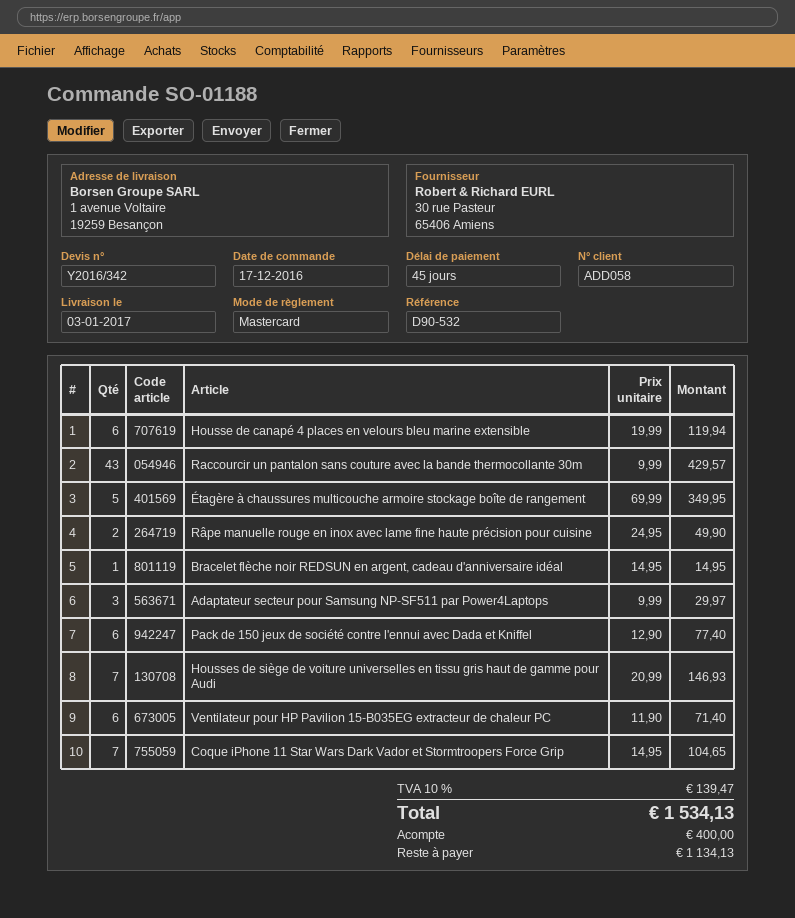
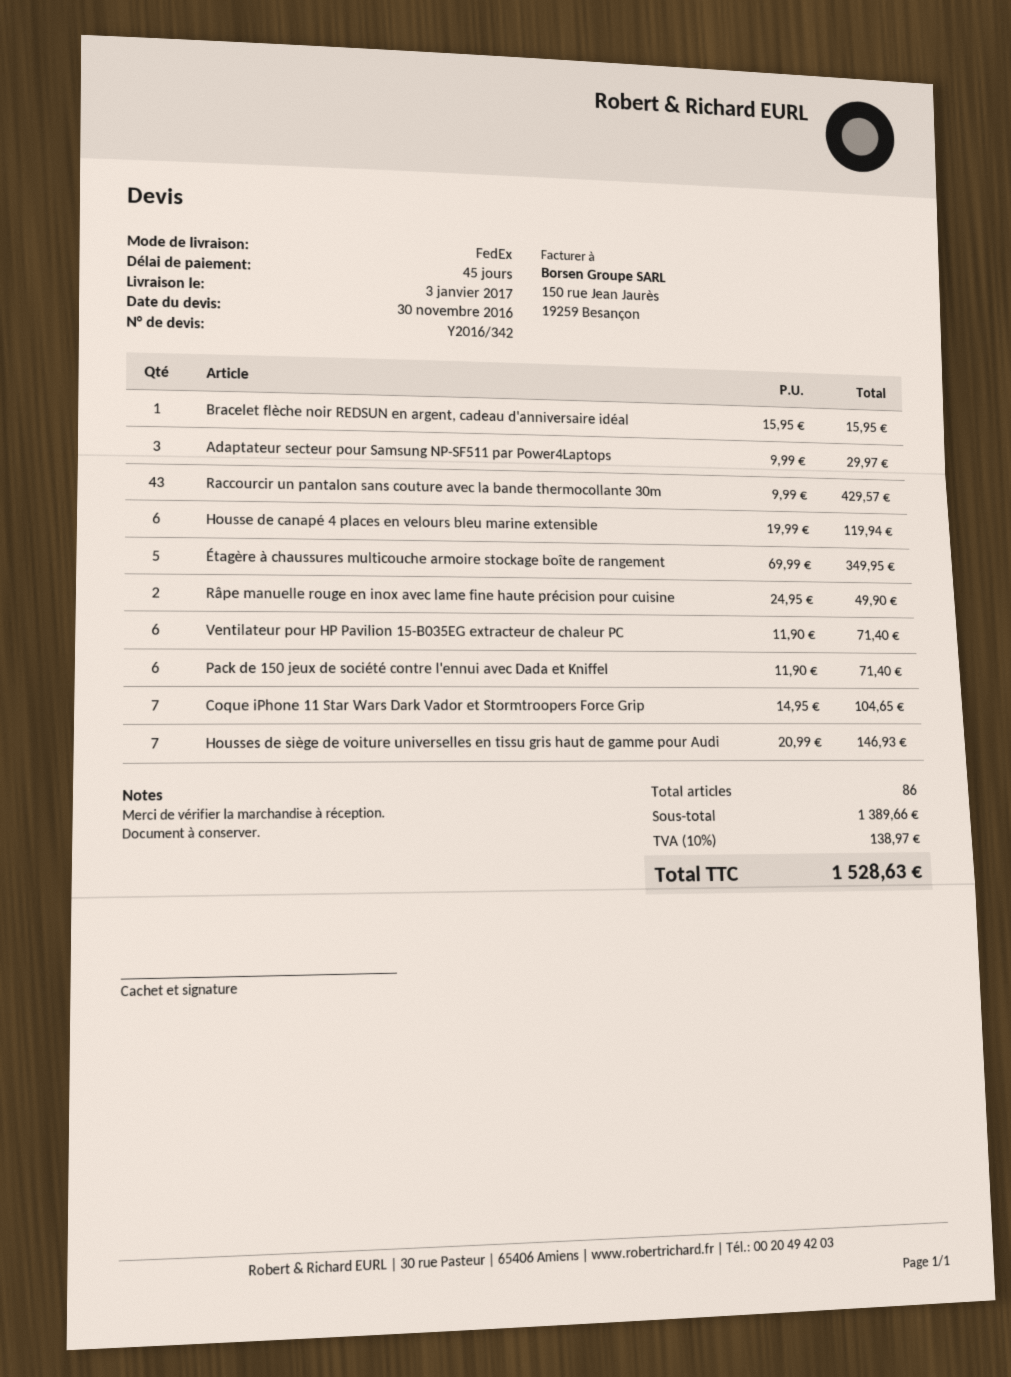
Bracelet flèche noir REDSUN en argent, cadeau d'anniversaire idéal: 1 x 14.95 = 14.95 -> 1 x 15.95 = 15.95
Pack de 150 jeux de société contre l'ennui avec Dada et Kniffel: 6 x 12.90 = 77.40 -> 6 x 11.90 = 71.40
tax: 10% = 139.47 -> 10% = 138.97
total: 1534.13 -> 1528.63

